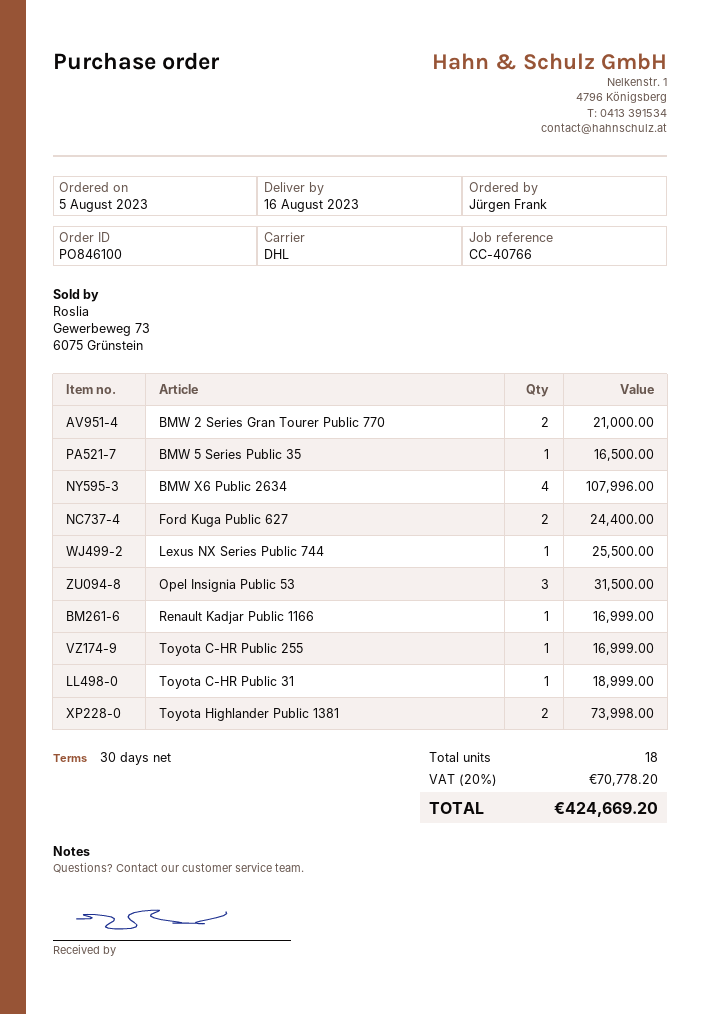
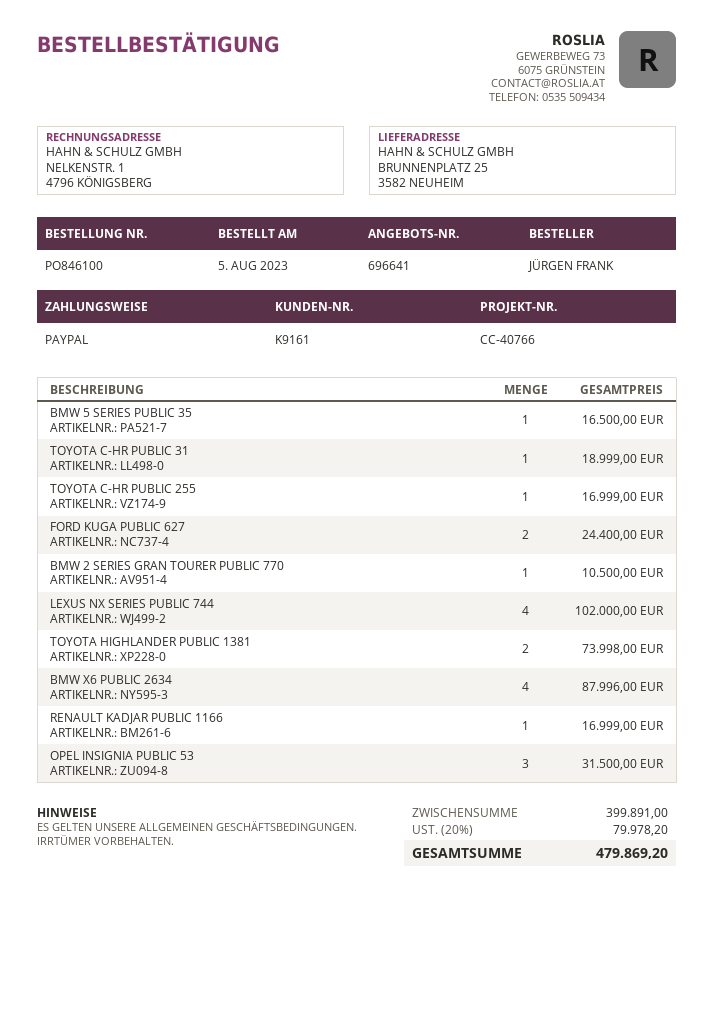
BMW 2 Series Gran Tourer Public 770: 2 for 21000.00 -> 1 for 10500.00
BMW X6 Public 2634: 4 for 107996.00 -> 4 for 87996.00
Lexus NX Series Public 744: 1 for 25500.00 -> 4 for 102000.00
tax: 20% = 70778.20 -> 20% = 79978.20
total: 424669.20 -> 479869.20

